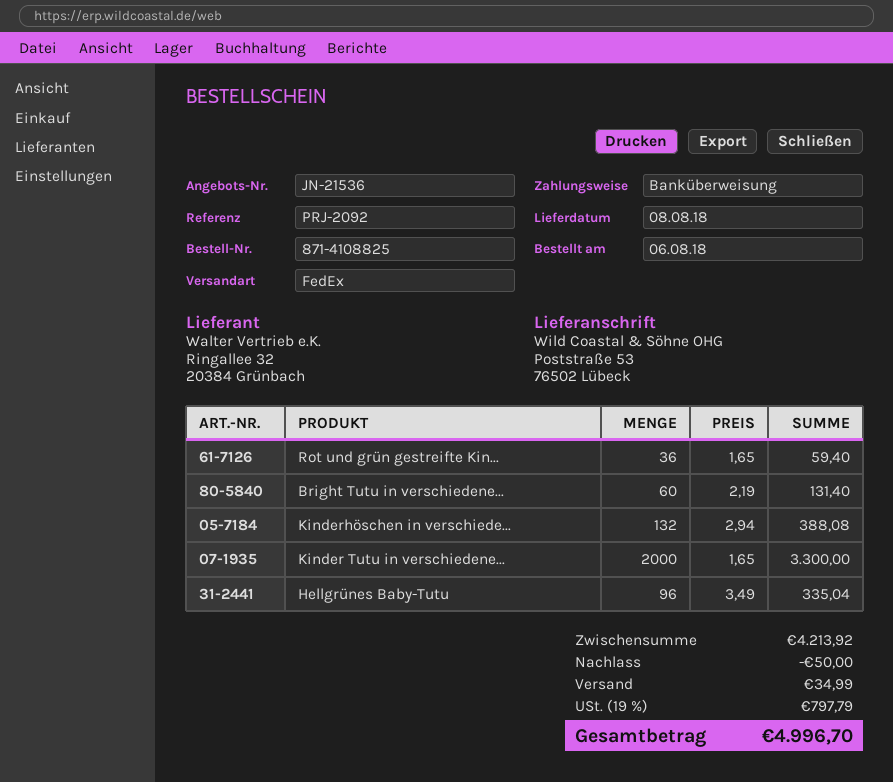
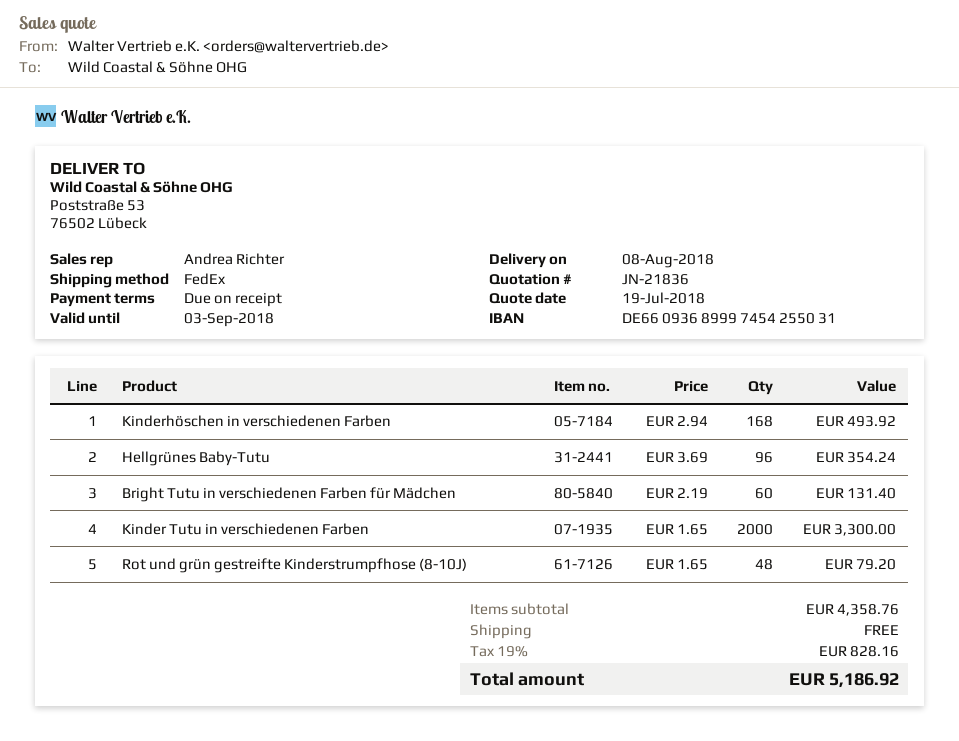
quote number: JN-21536 -> JN-21836
Rot und grün gestreifte Kin...: 36 x 1.65 = 59.40 -> 48 x 1.65 = 79.20
Kinderhöschen in verschiede...: 132 x 2.94 = 388.08 -> 168 x 2.94 = 493.92
Hellgrünes Baby-Tutu: 96 x 3.49 = 335.04 -> 96 x 3.69 = 354.24
subtotal: 4213.92 -> 4358.76
discount: 50.00 -> none
shipping: 34.99 -> 0.00
tax: 19% = 797.79 -> 19% = 828.16
total: 4996.70 -> 5186.92

